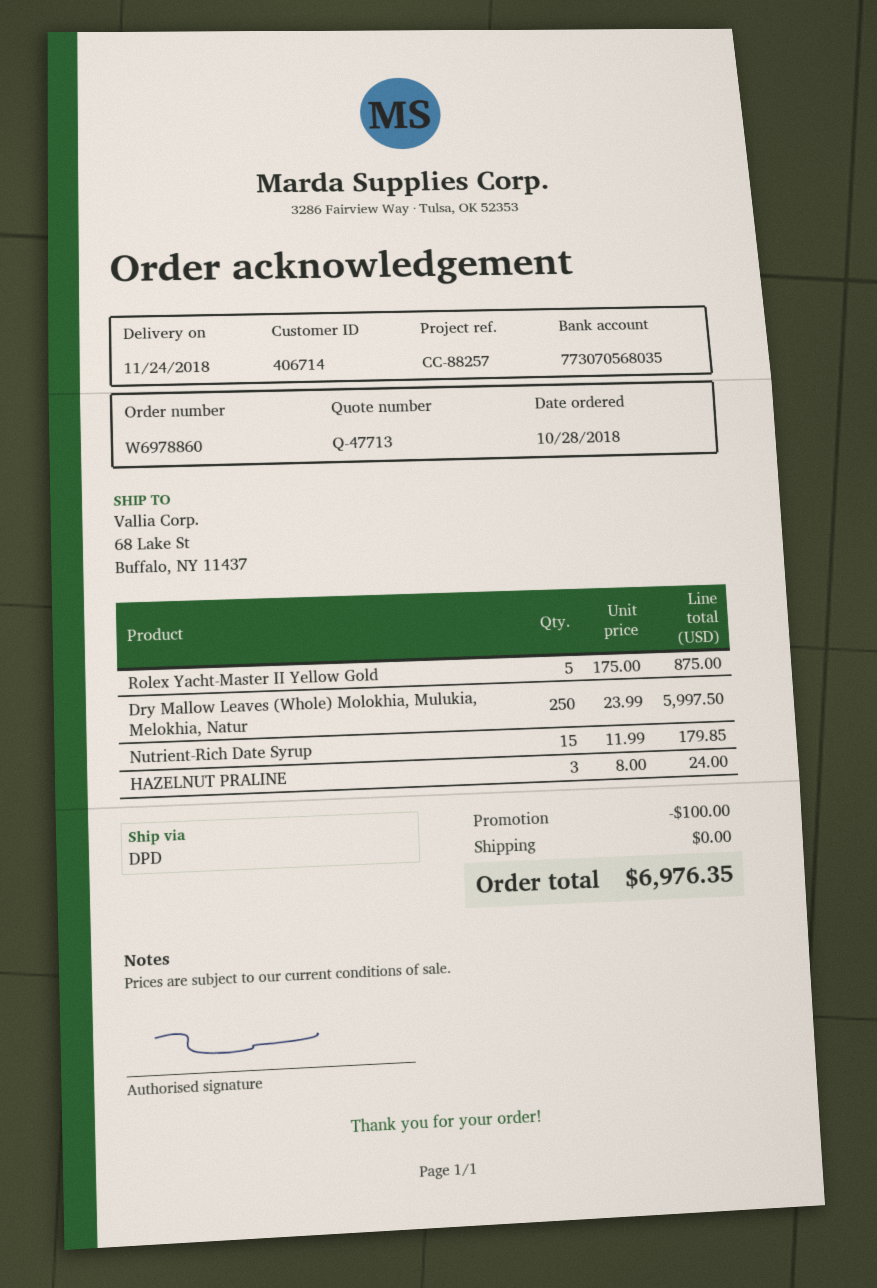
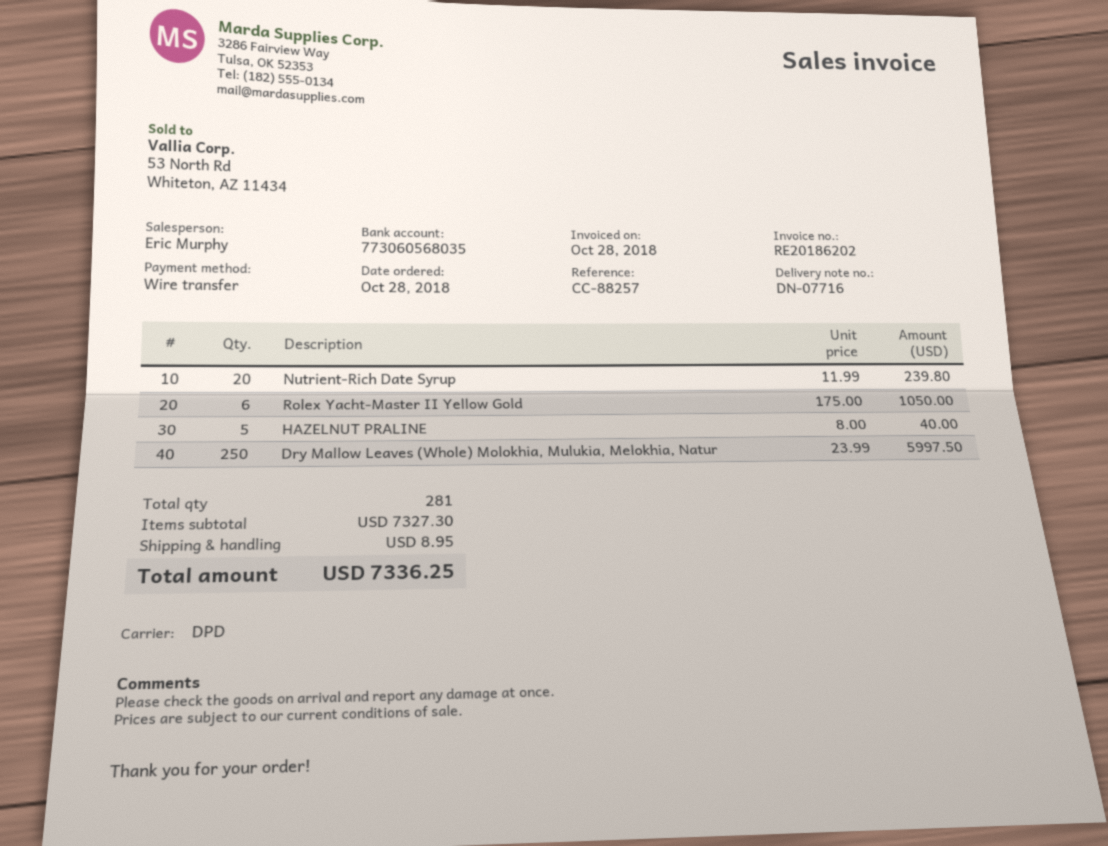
bank account: 773070568035 -> 773060568035
Rolex Yacht-Master II Yellow Gold: 5 x 175.00 = 875.00 -> 6 x 175.00 = 1050.00
Nutrient-Rich Date Syrup: 15 x 11.99 = 179.85 -> 20 x 11.99 = 239.80
HAZELNUT PRALINE: 3 x 8.00 = 24.00 -> 5 x 8.00 = 40.00
discount: 100.00 -> none
shipping: 0.00 -> 8.95
total: 6976.35 -> 7336.25

